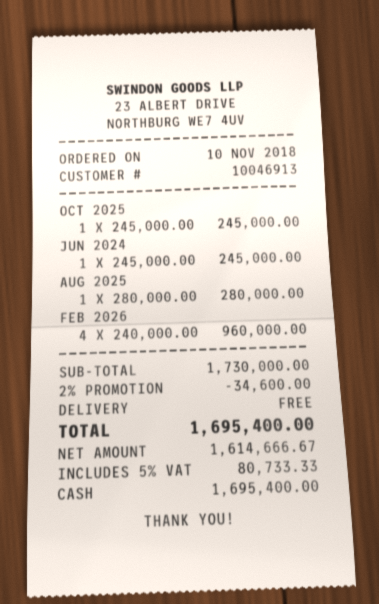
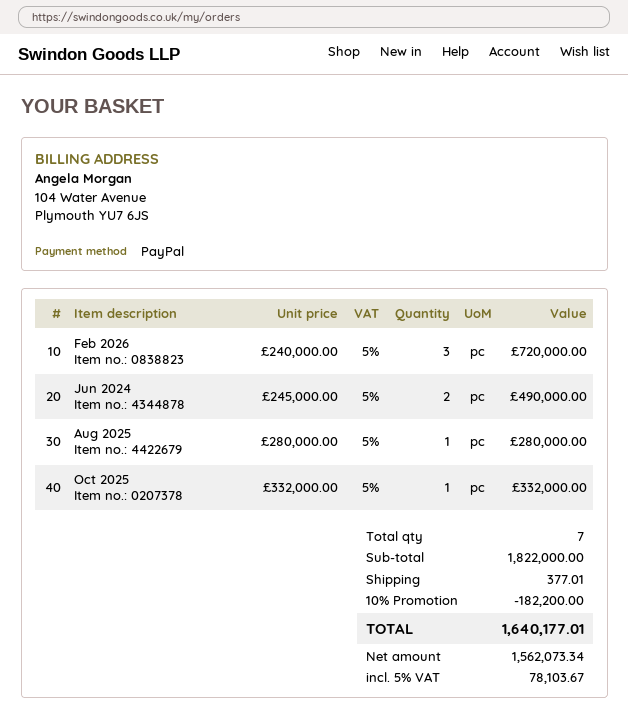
payment method: cash -> PayPal
OCT 2025: 1 x 245000.00 = 245000.00 -> 1 x 332000.00 = 332000.00
JUN 2024: 1 x 245000.00 = 245000.00 -> 2 x 245000.00 = 490000.00
FEB 2026: 4 x 240000.00 = 960000.00 -> 3 x 240000.00 = 720000.00
subtotal: 1730000.00 -> 1822000.00
discount: 2% = 34600.00 -> 10% = 182200.00
shipping: 0.00 -> 377.01
net: 1614666.67 -> 1562073.34
tax: 5% = 80733.33 -> 5% = 78103.67
total: 1695400.00 -> 1640177.01

